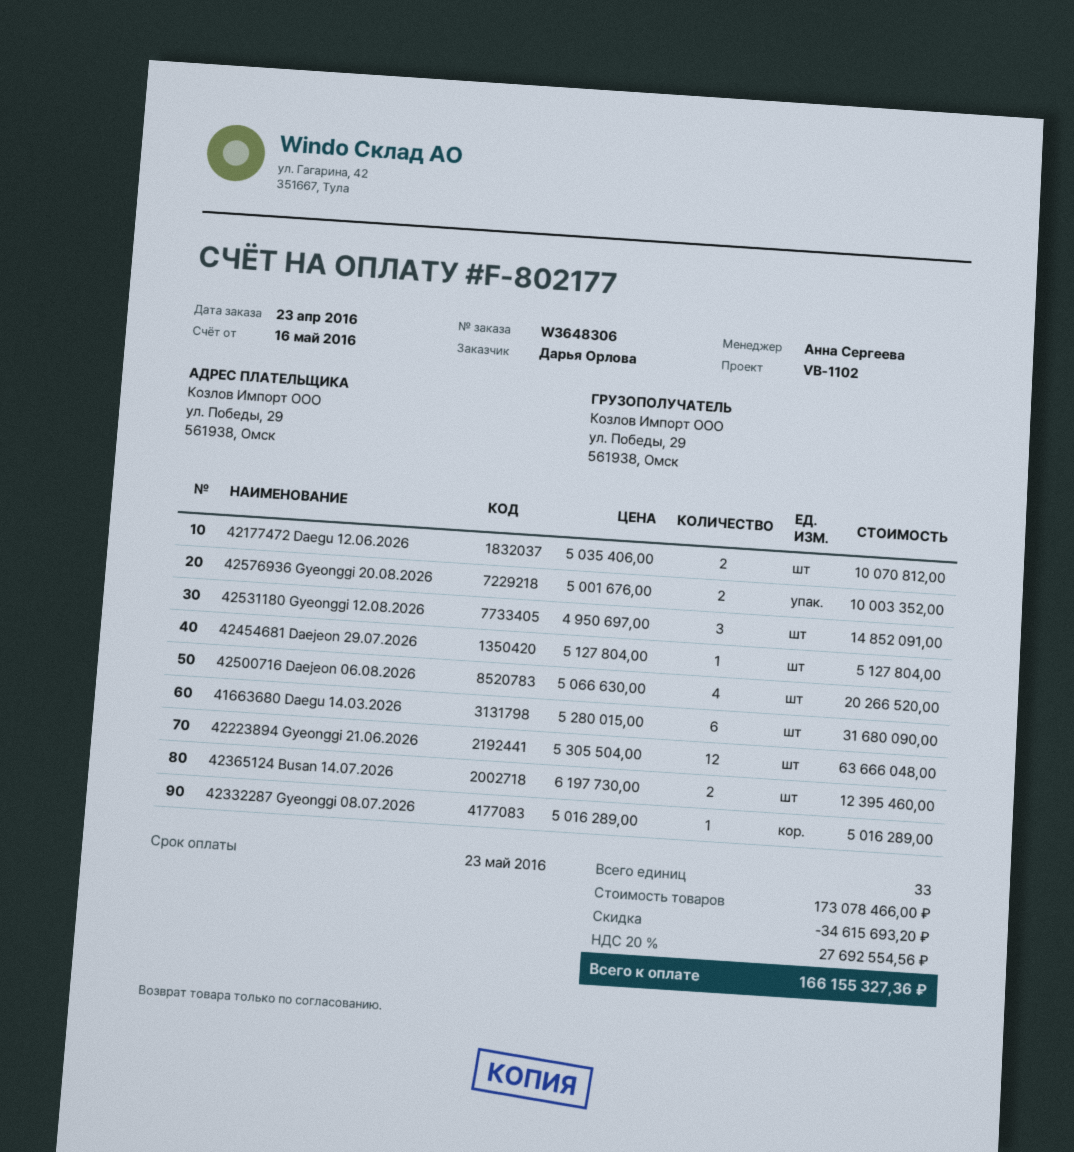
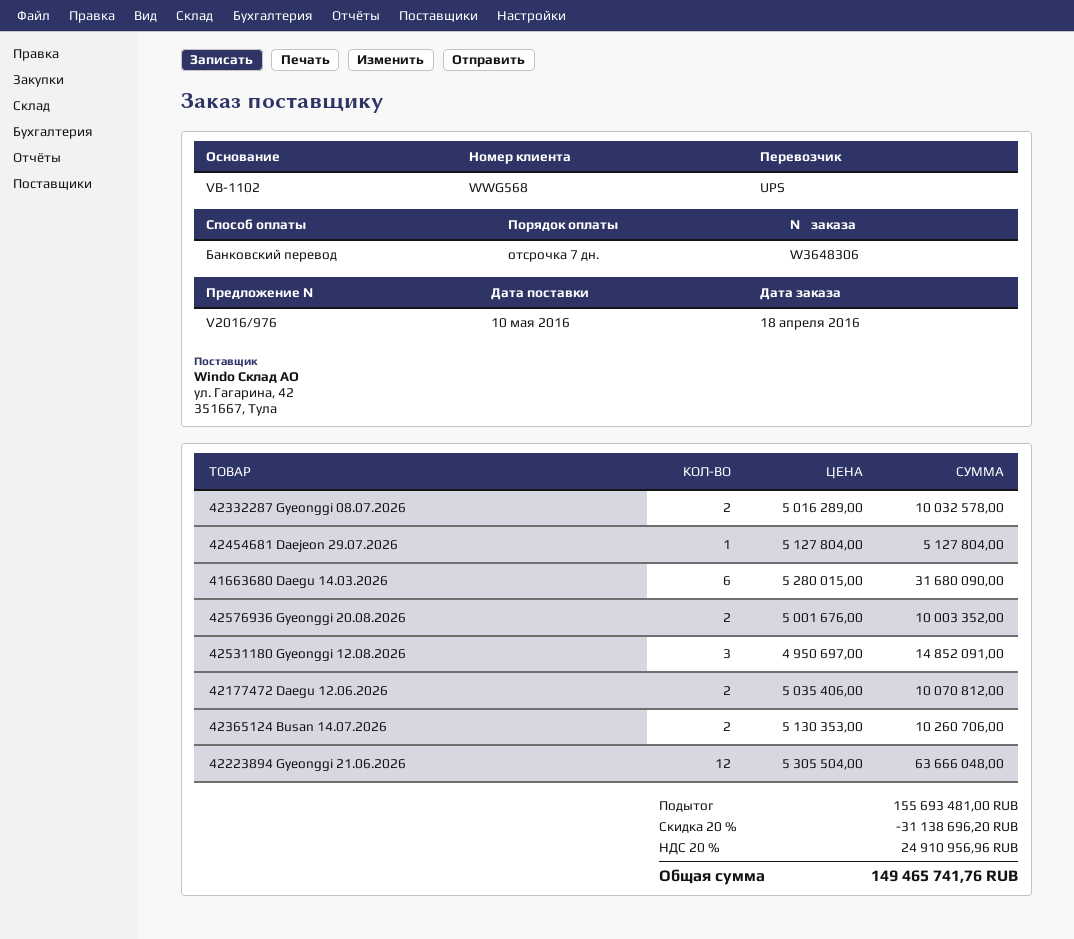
order date: 2016-04-23 -> 2016-04-18
42500716 Daejeon 06.08.2026: 4 x 5066630.00 = 20266520.00 -> none
42365124 Busan 14.07.2026: 2 x 6197730.00 = 12395460.00 -> 2 x 5130353.00 = 10260706.00
42332287 Gyeonggi 08.07.2026: 1 x 5016289.00 = 5016289.00 -> 2 x 5016289.00 = 10032578.00
subtotal: 173078466.00 -> 155693481.00
discount: 34615693.20 -> 31138696.20
tax: 20% = 27692554.56 -> 20% = 24910956.96
total: 166155327.36 -> 149465741.76

